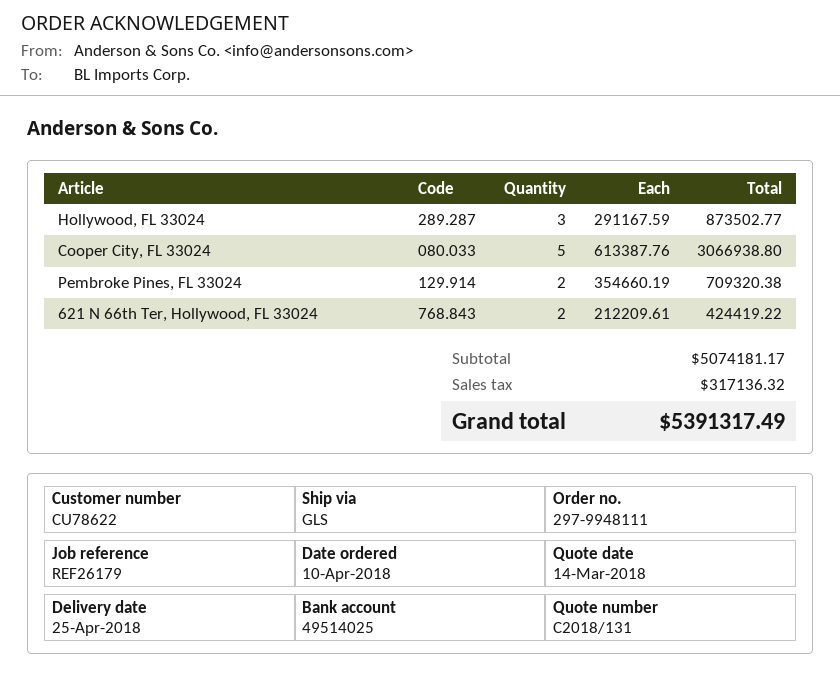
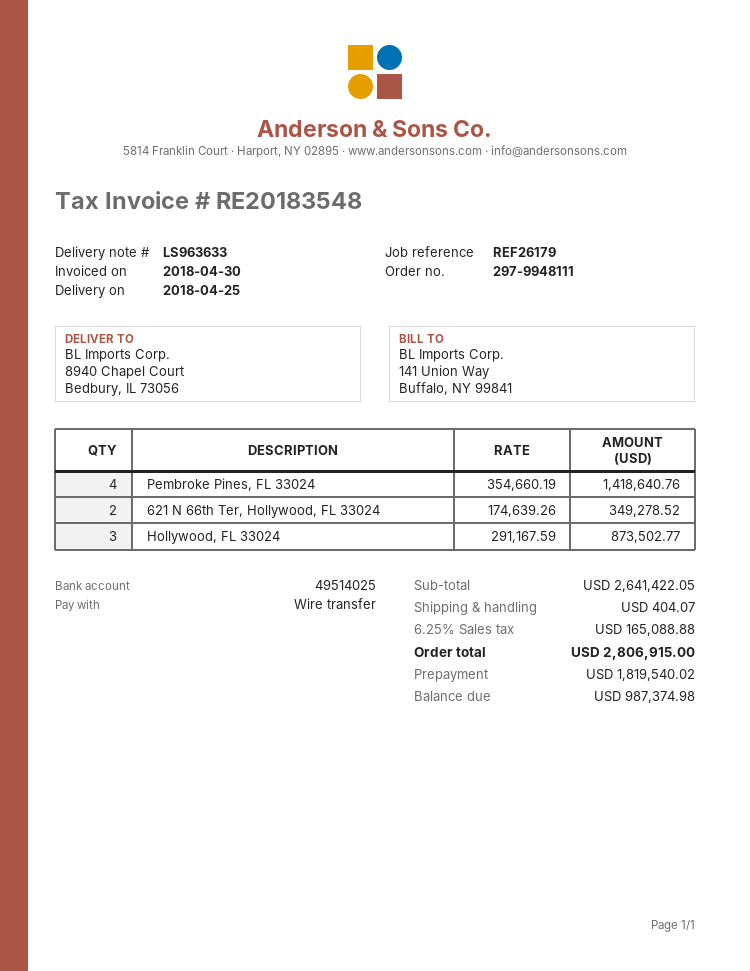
Cooper City, FL 33024: 5 x 613387.76 = 3066938.80 -> none
Pembroke Pines, FL 33024: 2 x 354660.19 = 709320.38 -> 4 x 354660.19 = 1418640.76
621 N 66th Ter, Hollywood, FL 33024: 2 x 212209.61 = 424419.22 -> 2 x 174639.26 = 349278.52
subtotal: 5074181.17 -> 2641422.05
shipping: none -> 404.07
tax: 317136.32 -> 165088.88
total: 5391317.49 -> 2806915.00

